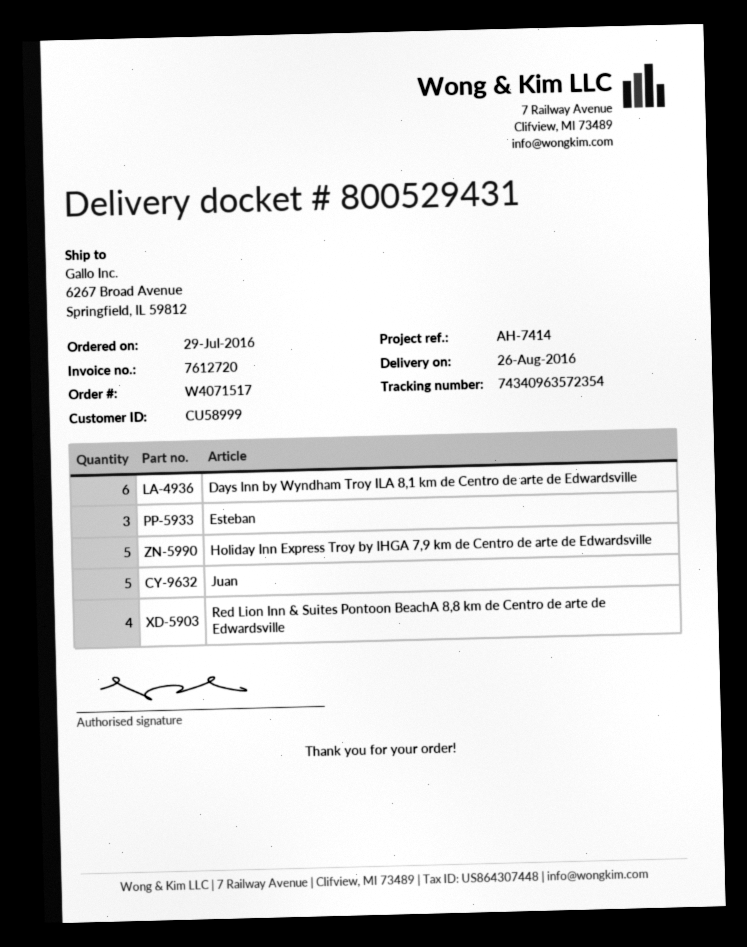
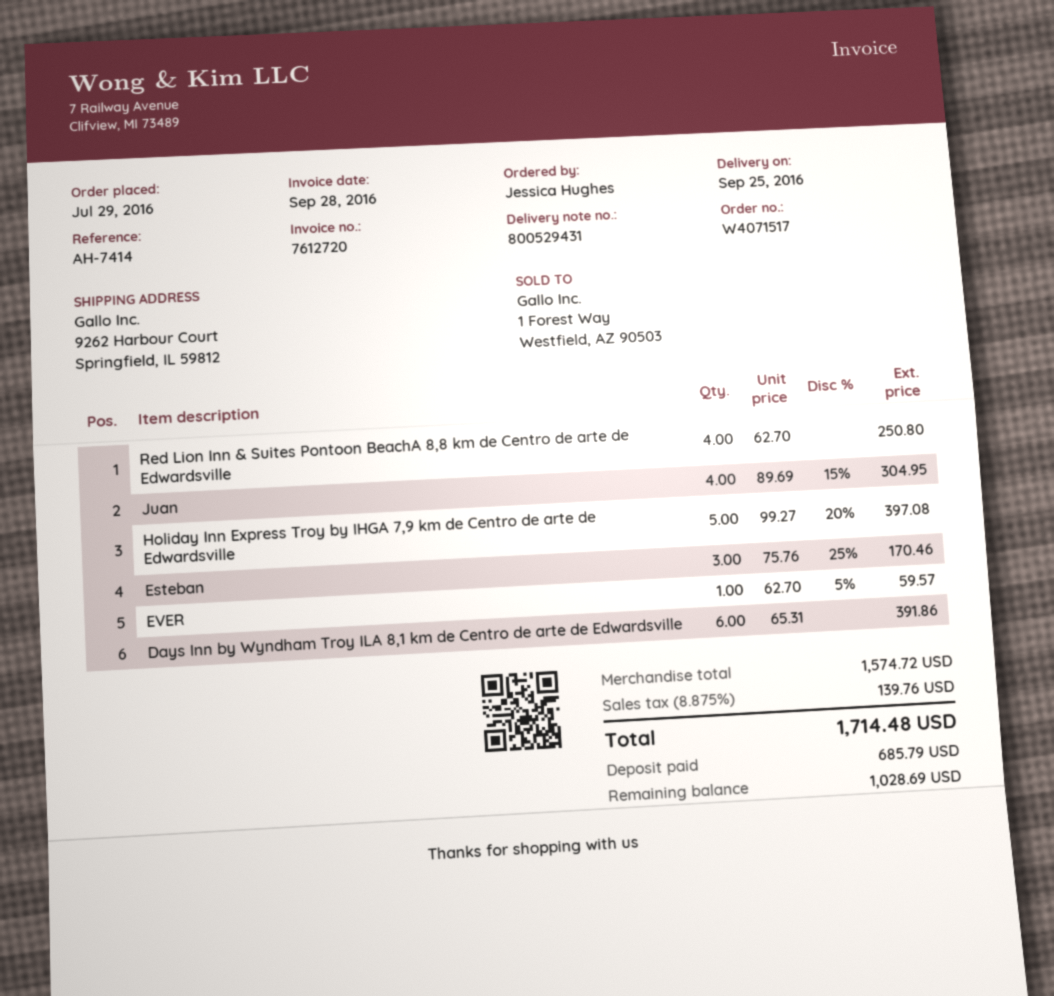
delivery date: 2016-08-26 -> 2016-09-25
ship to: 6267 Broad Avenue, Springfield, IL 59812 -> 9262 Harbour Court, Springfield, IL 59812
Juan: 5 -> 4
EVER: none -> 1

